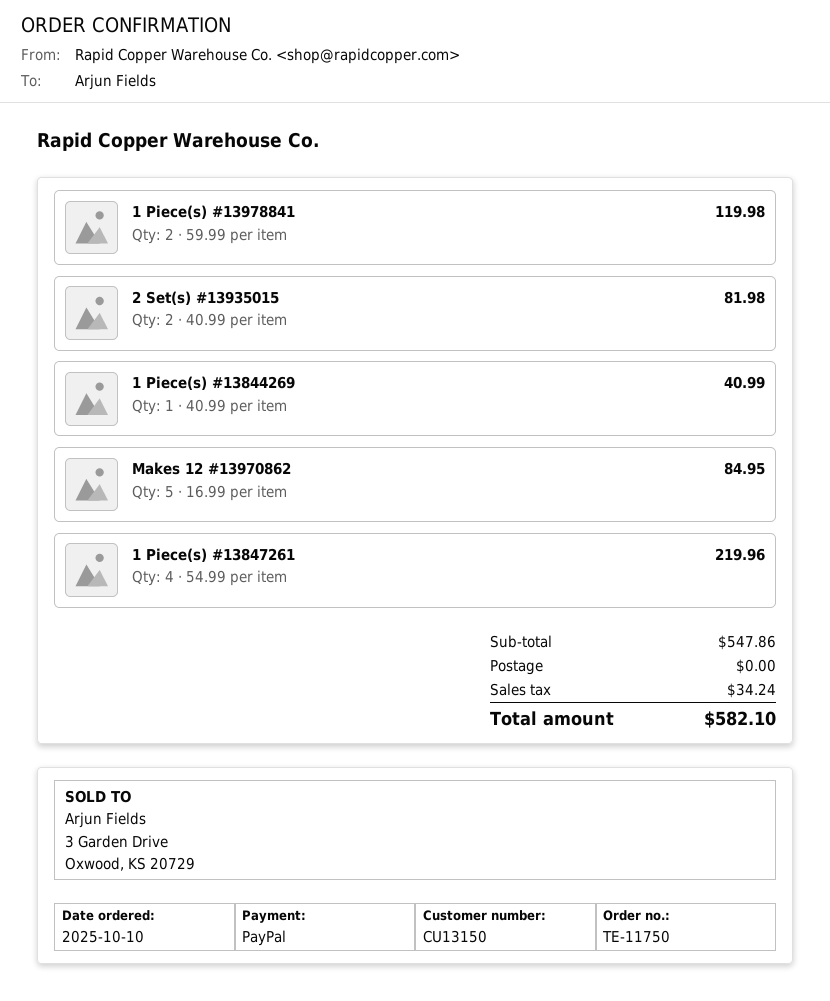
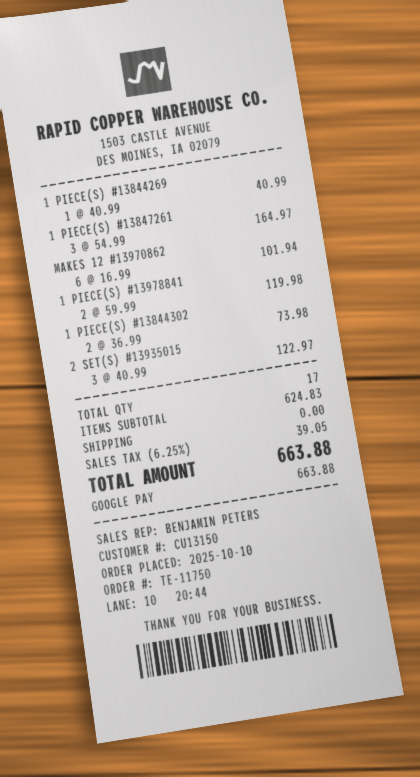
payment method: PayPal -> Google Pay
2 Set(s) #13935015: 2 x 40.99 = 81.98 -> 3 x 40.99 = 122.97
Makes 12 #13970862: 5 x 16.99 = 84.95 -> 6 x 16.99 = 101.94
1 Piece(s) #13847261: 4 x 54.99 = 219.96 -> 3 x 54.99 = 164.97
1 PIECE(S) #13844302: none -> 2 x 36.99 = 73.98
subtotal: 547.86 -> 624.83
tax: 34.24 -> 39.05
total: 582.10 -> 663.88

